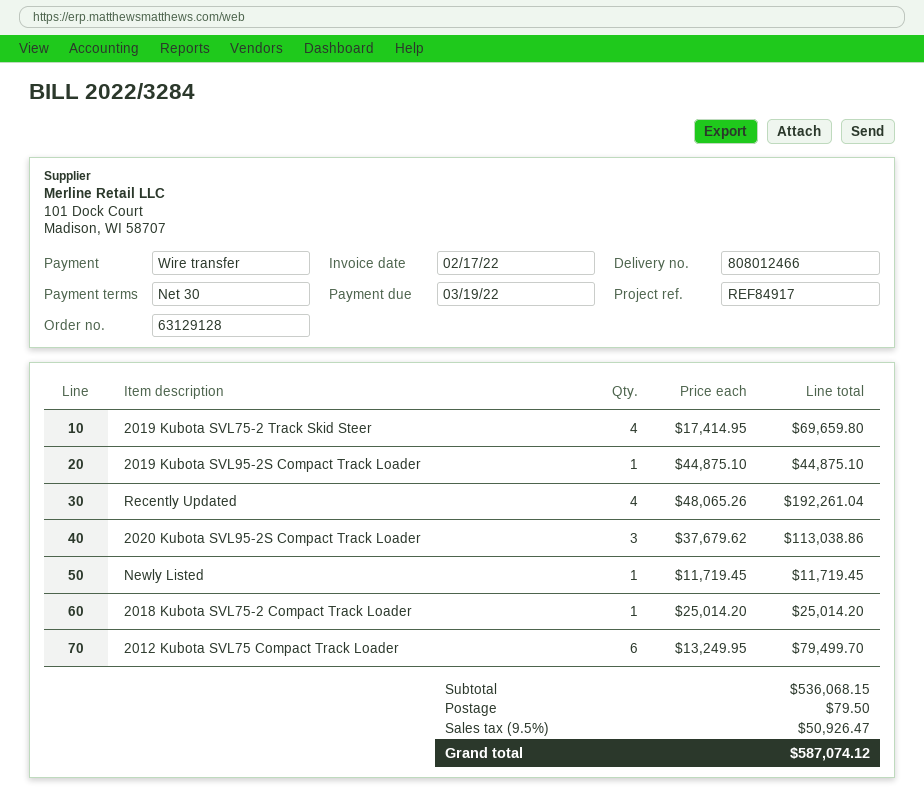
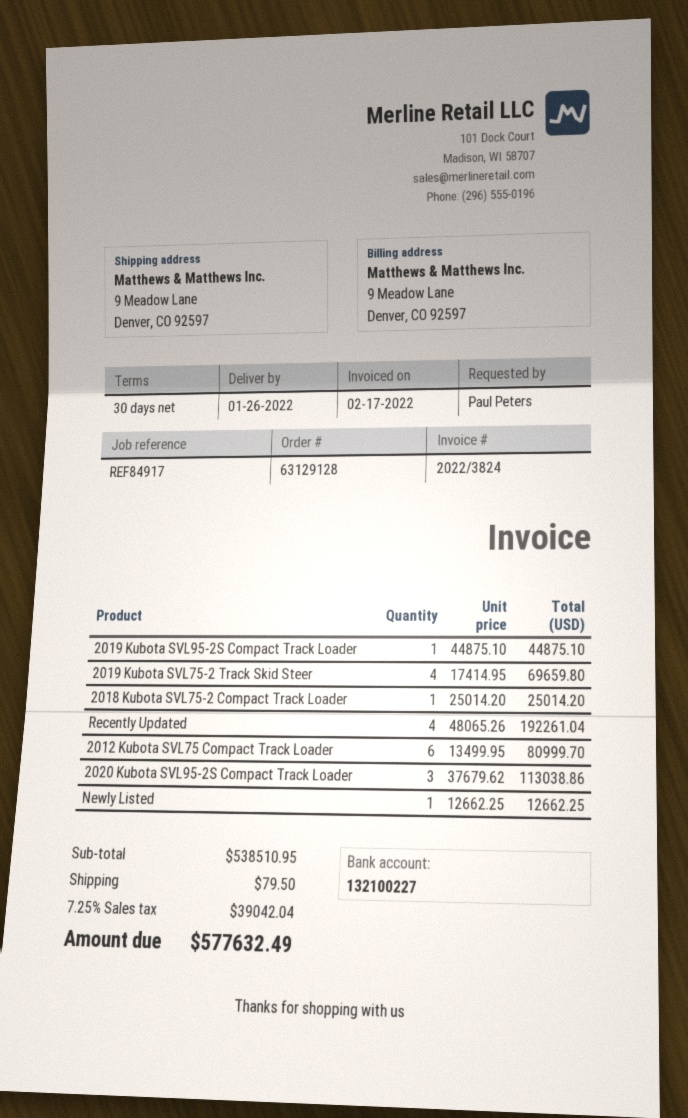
invoice number: 2022/3284 -> 2022/3824
Newly Listed: 1 x 11719.45 = 11719.45 -> 1 x 12662.25 = 12662.25
2012 Kubota SVL75 Compact Track Loader: 6 x 13249.95 = 79499.70 -> 6 x 13499.95 = 80999.70
subtotal: 536068.15 -> 538510.95
tax: 9.5% = 50926.47 -> 7.25% = 39042.04
total: 587074.12 -> 577632.49

